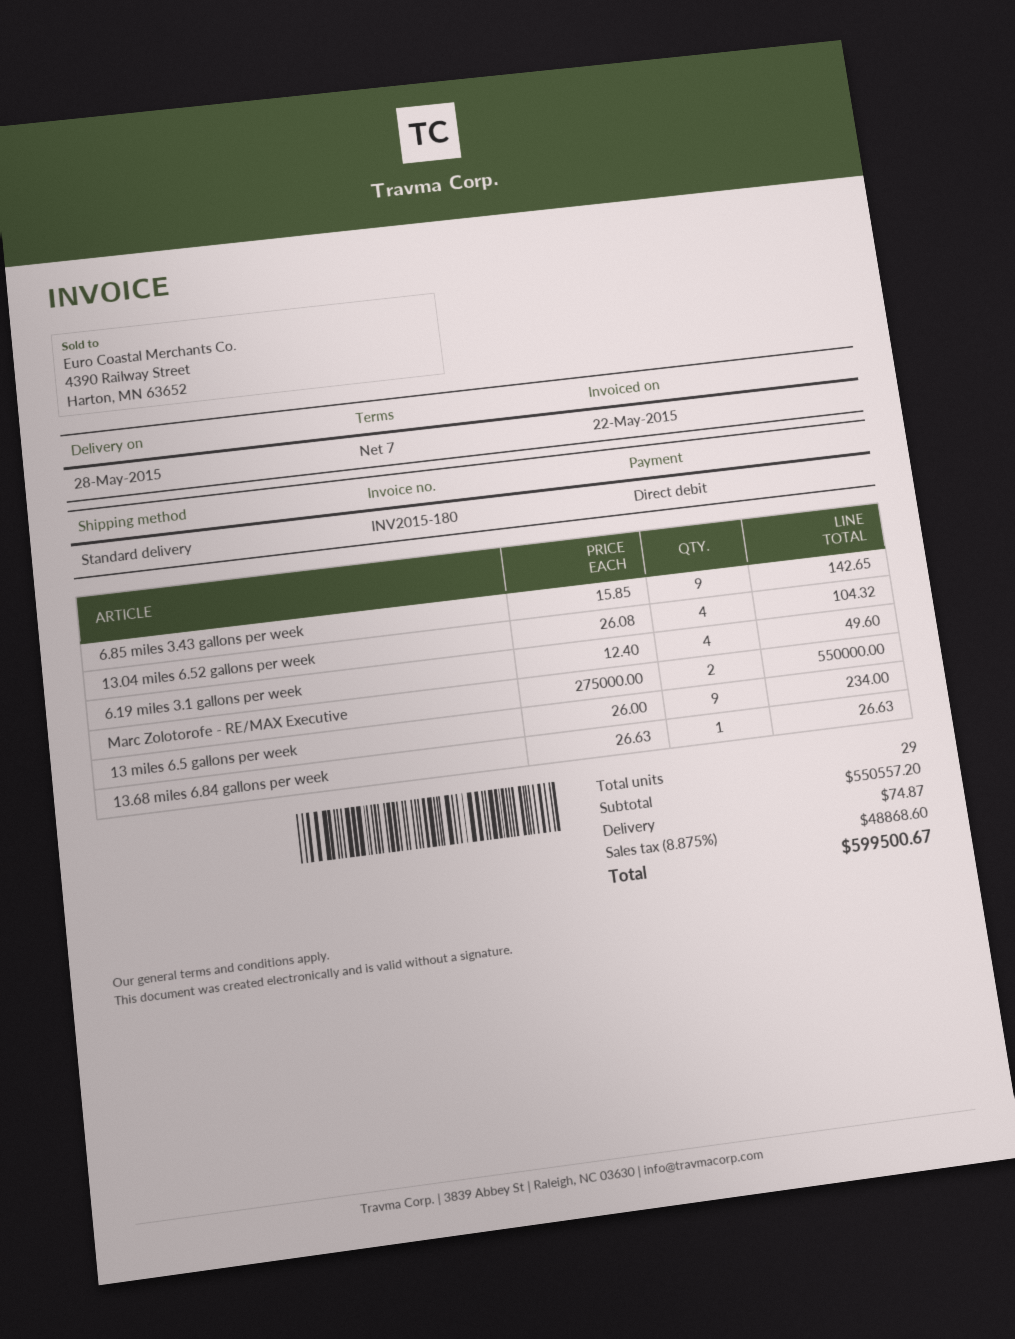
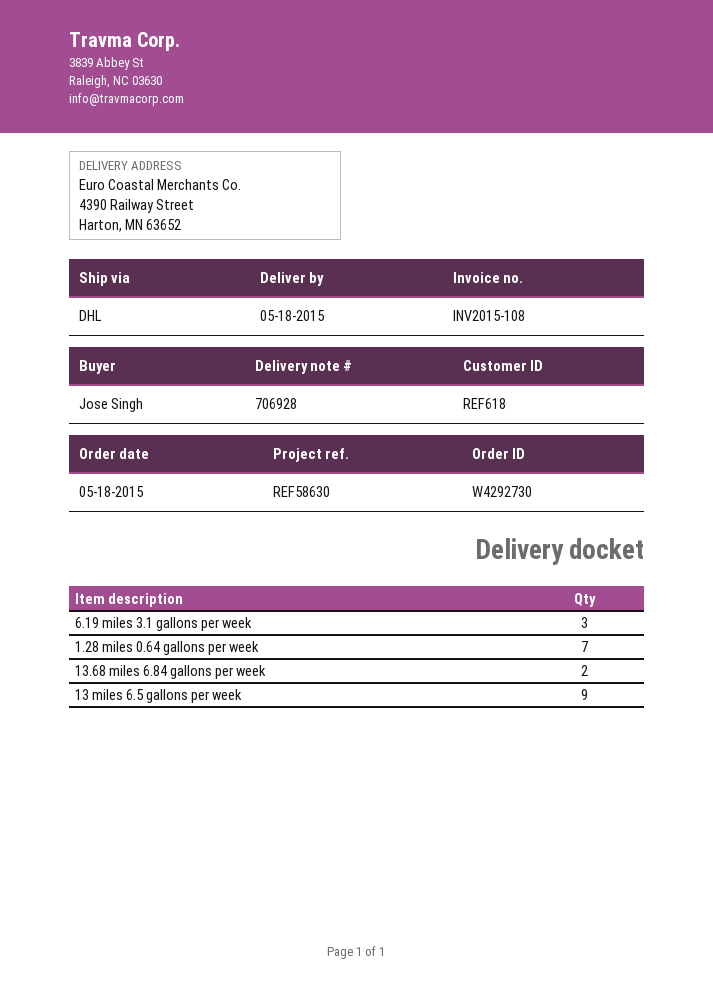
delivery date: 2015-05-28 -> 2015-05-18
invoice number: INV2015-180 -> INV2015-108
shipping method: standard -> DHL
6.85 miles 3.43 gallons per week: 9 -> none
13.04 miles 6.52 gallons per week: 4 -> none
6.19 miles 3.1 gallons per week: 4 -> 3
Marc Zolotorofe - RE/MAX Executive: 2 -> none
13.68 miles 6.84 gallons per week: 1 -> 2
1.28 miles 0.64 gallons per week: none -> 7

